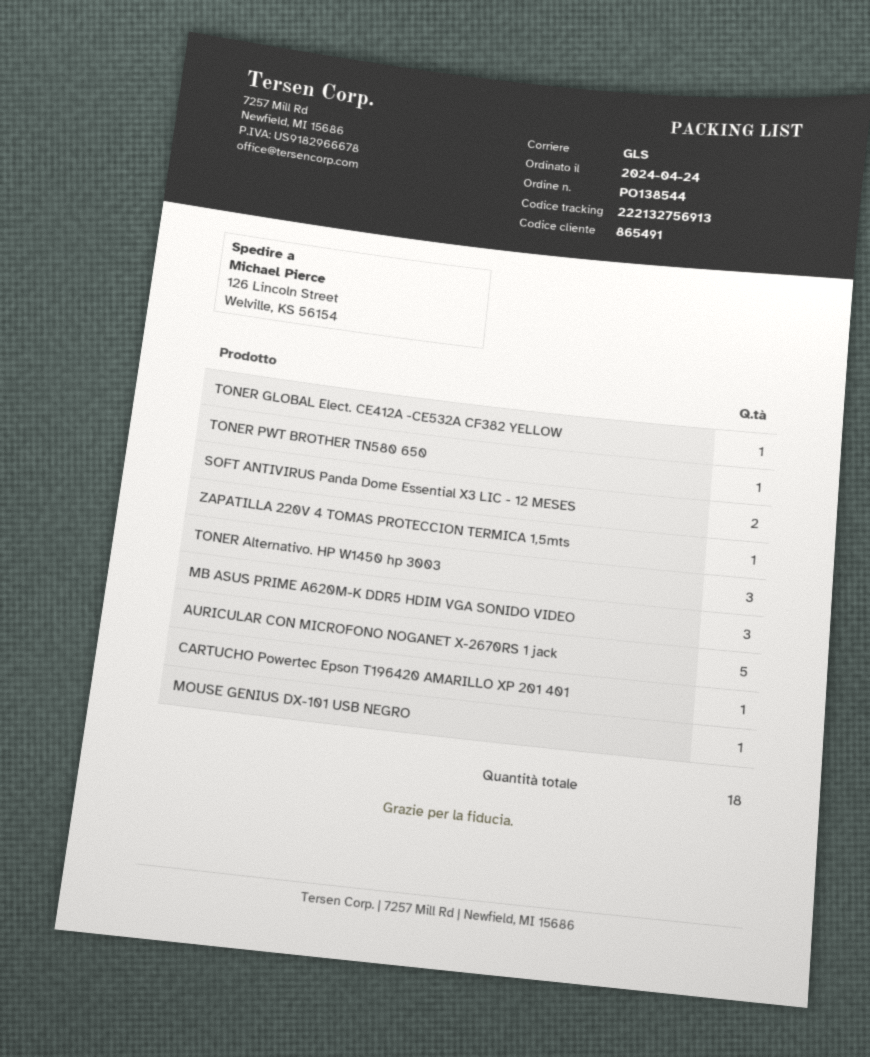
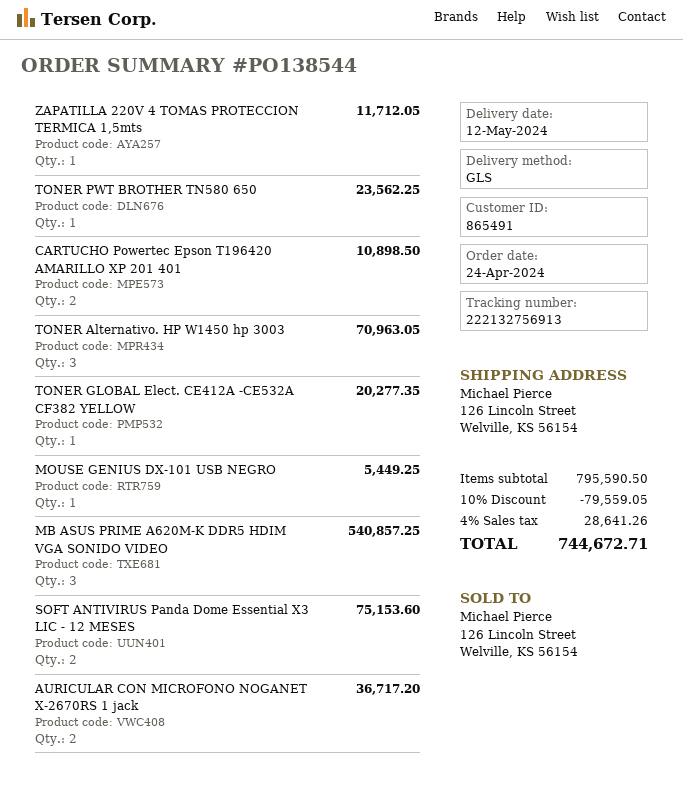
AURICULAR CON MICROFONO NOGANET X-2670RS 1 jack: 5 -> 2
CARTUCHO Powertec Epson T196420 AMARILLO XP 201 401: 1 -> 2

